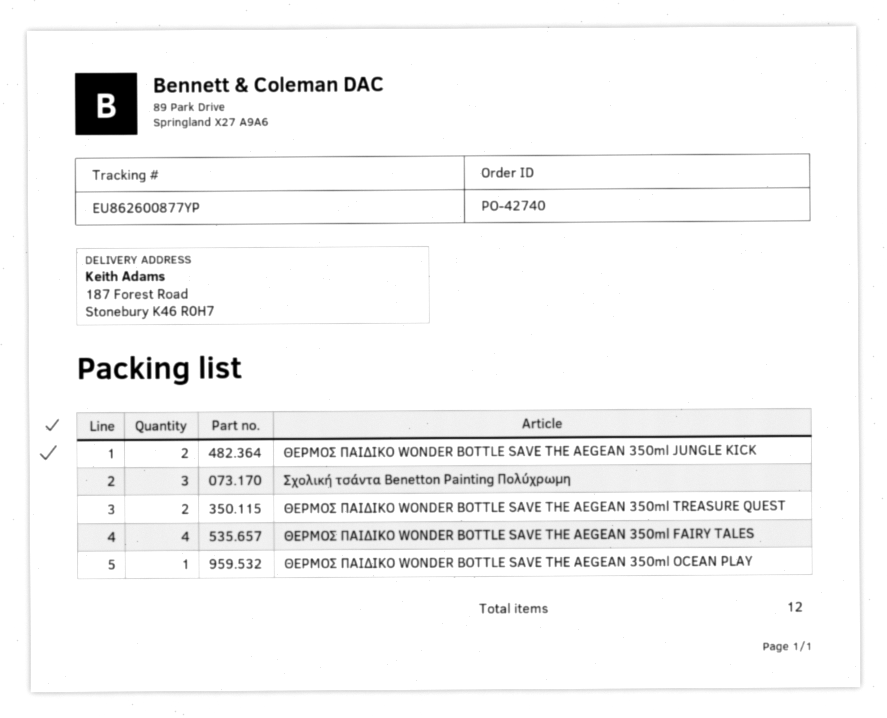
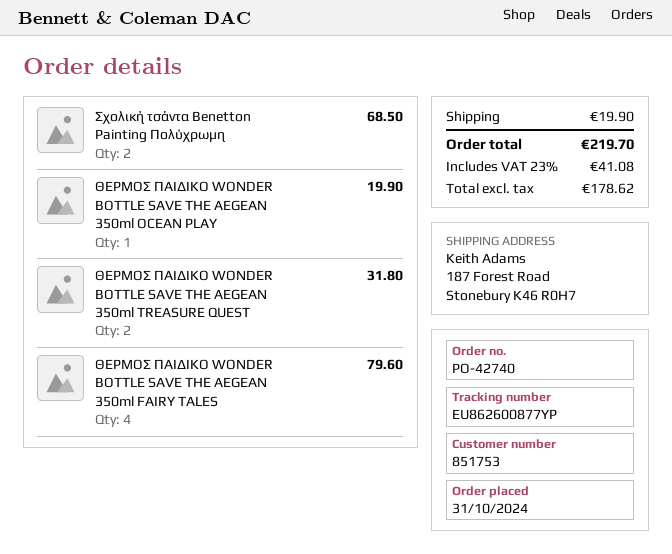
ΘΕΡΜΟΣ ΠΑΙΔΙΚΟ WONDER BOTTLE SAVE THE AEGEAN 350ml JUNGLE KICK: 2 -> none
Σχολική τσάντα Benetton Painting Πολύχρωμη: 3 -> 2

